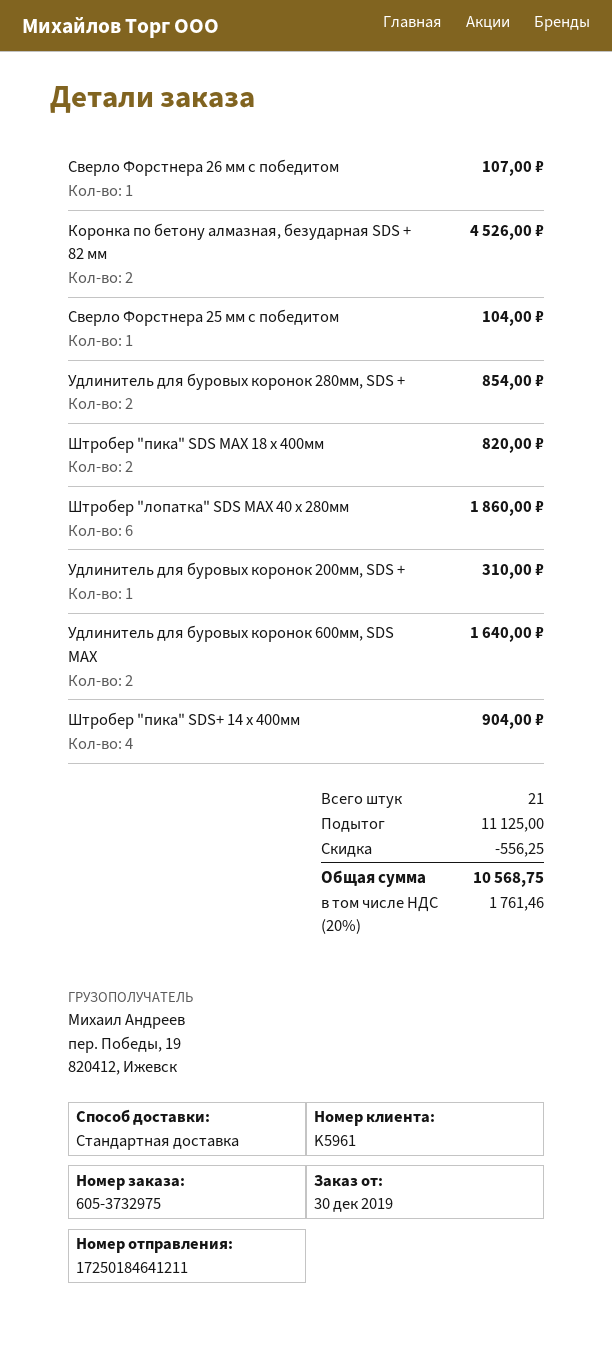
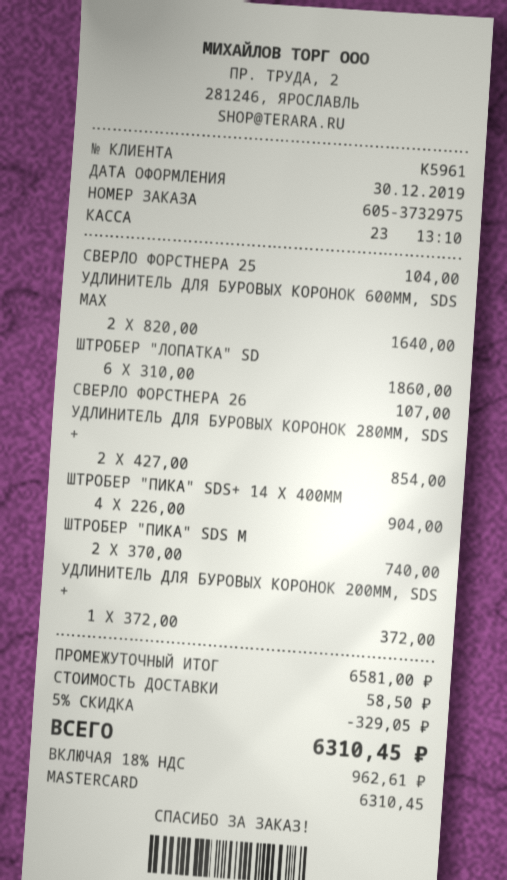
Коронка по бетону алмазная, безударная SDS + 82 мм: 2 for 4526.00 -> none
Штробер "пика" SDS МАХ 18 х 400мм: 2 for 820.00 -> 2 for 740.00
Удлинитель для буровых коронок 200мм, SDS +: 1 for 310.00 -> 1 for 372.00
subtotal: 11125.00 -> 6581.00
discount: 556.25 -> 329.05
shipping: none -> 58.50
tax: 20% = 1761.46 -> 18% = 962.61
total: 10568.75 -> 6310.45

